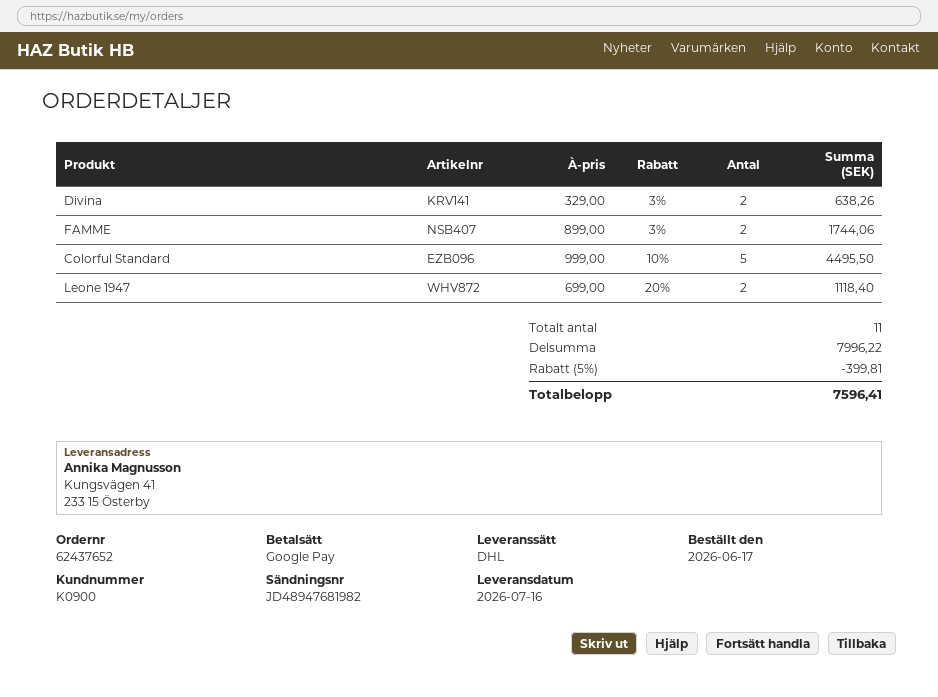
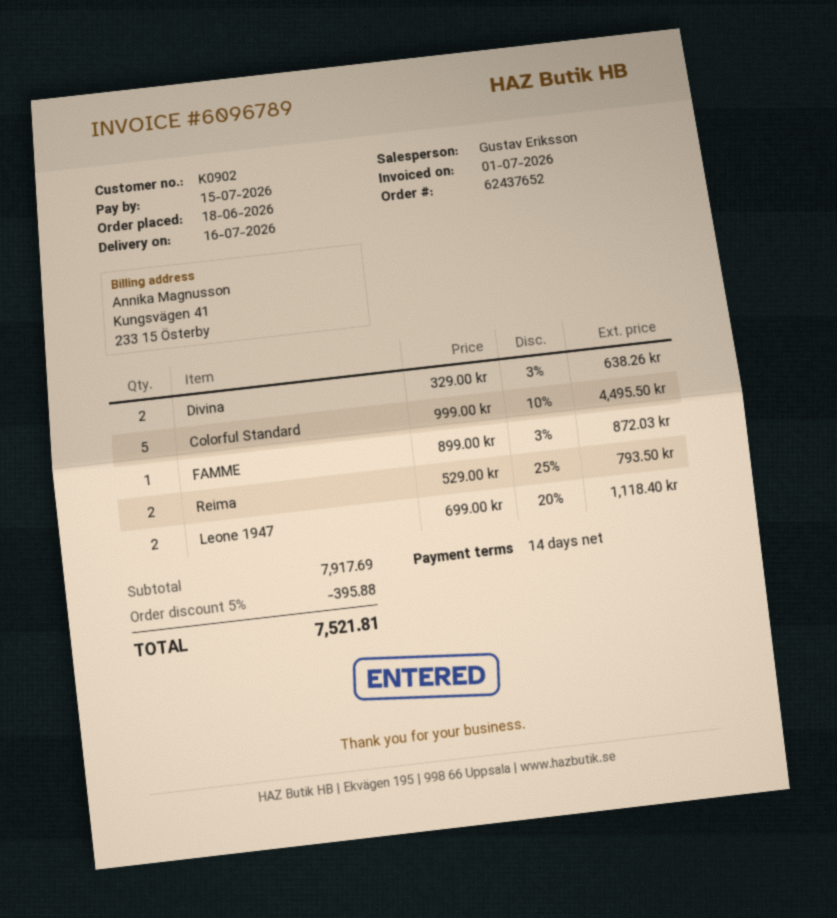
order date: 2026-06-17 -> 2026-06-18
customer number: K0900 -> K0902
FAMME: 2 x 899.00 - 3% = 1744.06 -> 1 x 899.00 - 3% = 872.03
Reima: none -> 2 x 529.00 - 25% = 793.50
subtotal: 7996.22 -> 7917.69
discount: 5% = 399.81 -> 5% = 395.88
total: 7596.41 -> 7521.81

